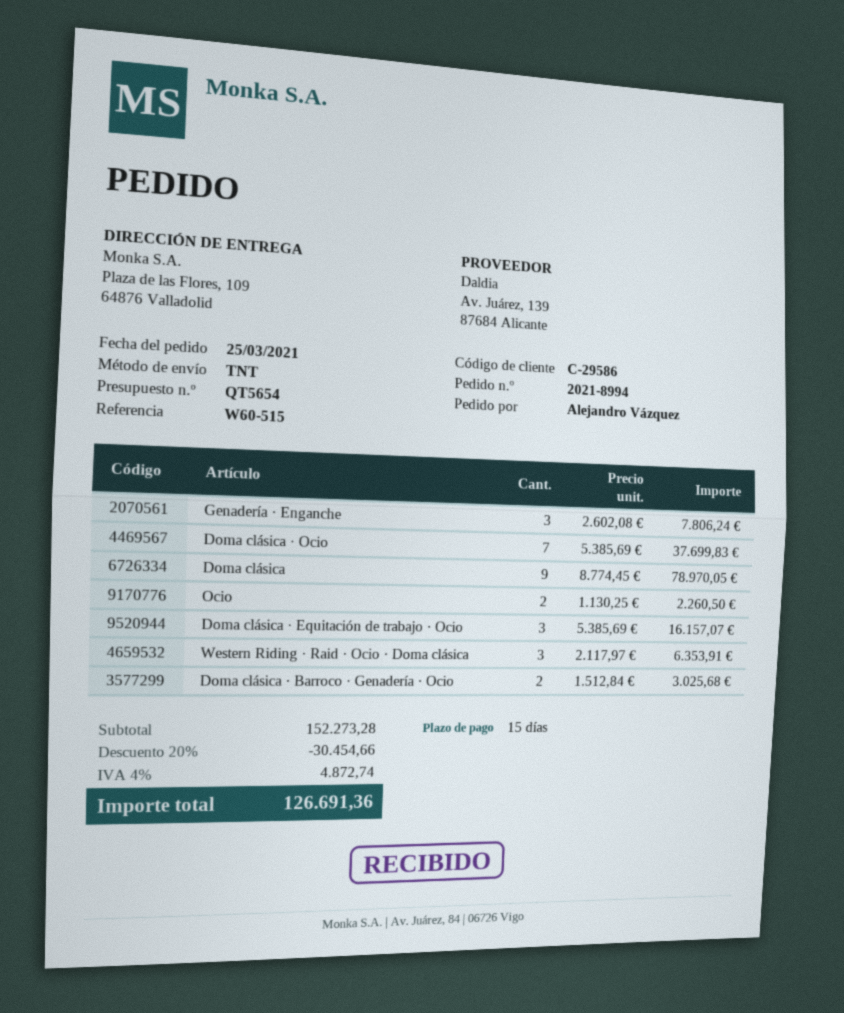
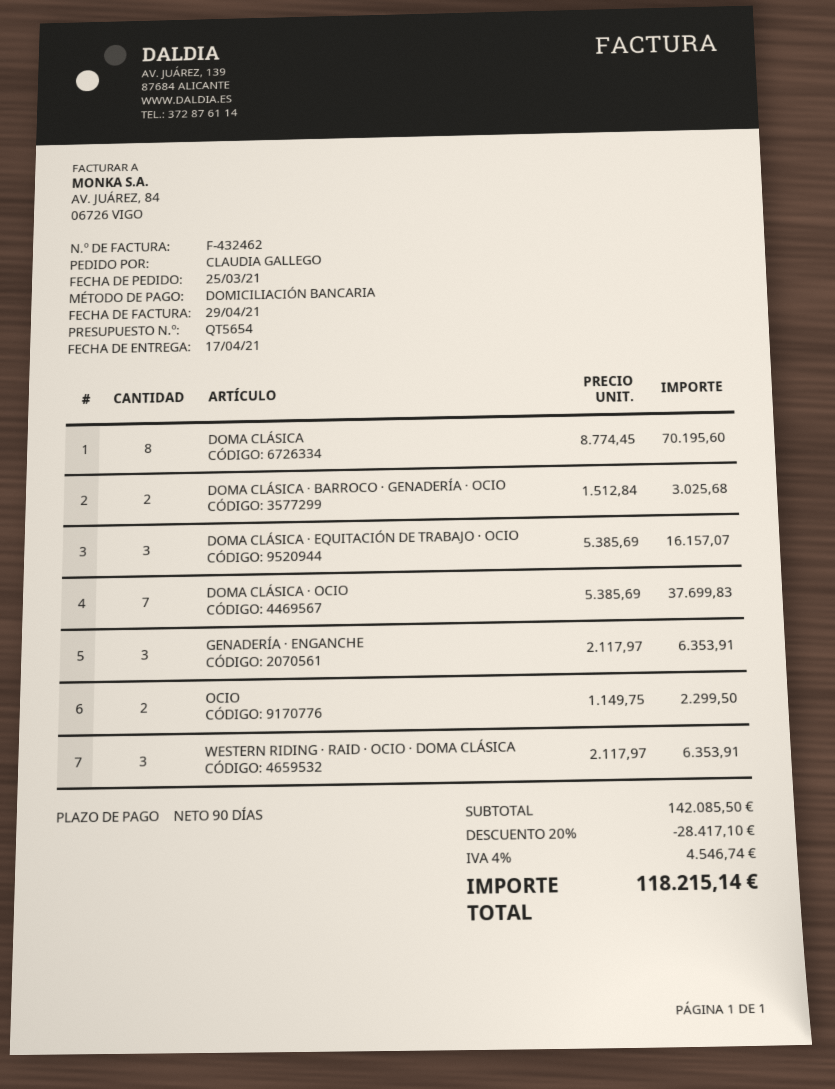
payment terms: 15 days -> 90 days
ordered by: Alejandro Vázquez -> CLAUDIA GALLEGO
Genadería · Enganche: 3 x 2602.08 = 7806.24 -> 3 x 2117.97 = 6353.91
Doma clásica: 9 x 8774.45 = 78970.05 -> 8 x 8774.45 = 70195.60
Ocio: 2 x 1130.25 = 2260.50 -> 2 x 1149.75 = 2299.50
subtotal: 152273.28 -> 142085.50
discount: 20% = 30454.66 -> 20% = 28417.10
tax: 4% = 4872.74 -> 4% = 4546.74
total: 126691.36 -> 118215.14

